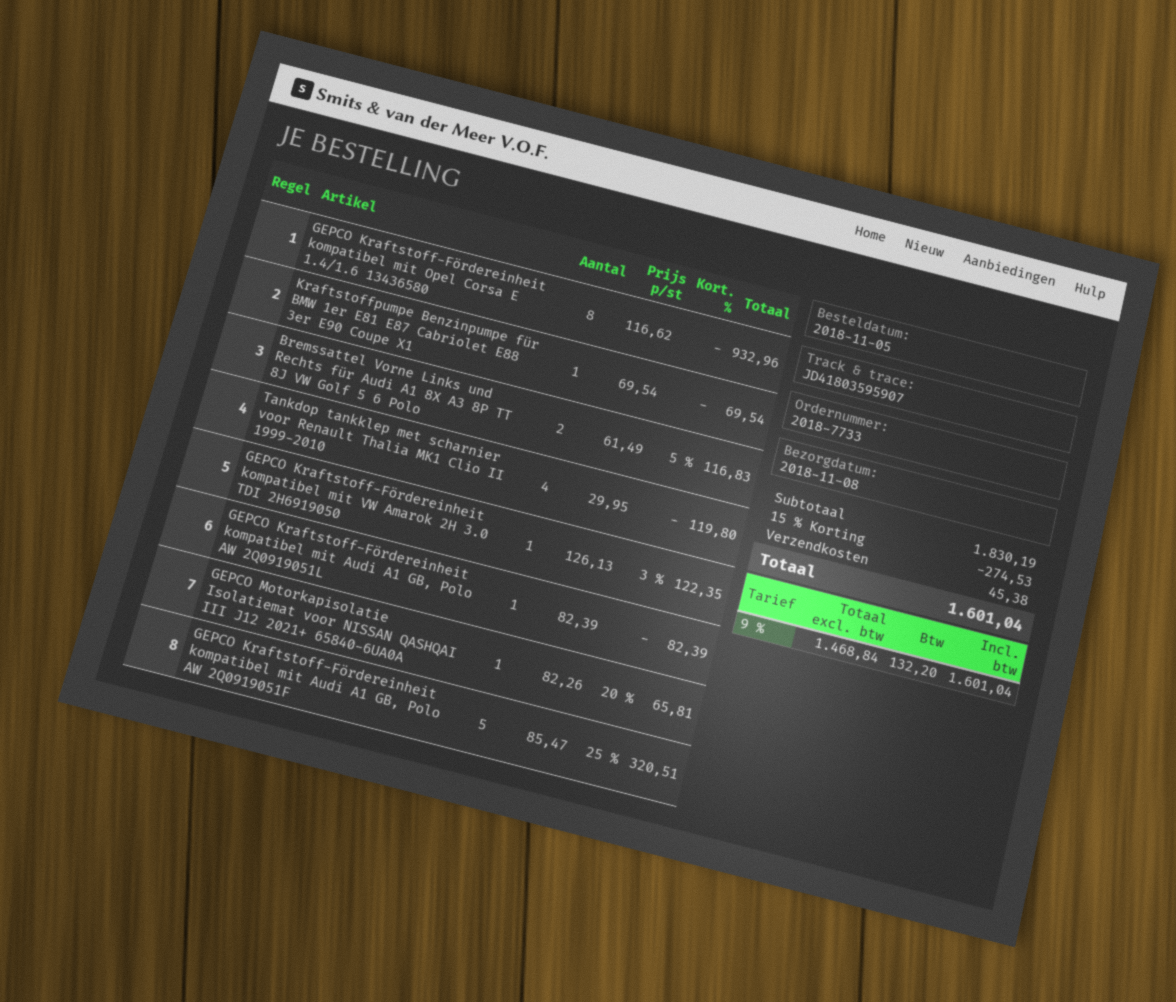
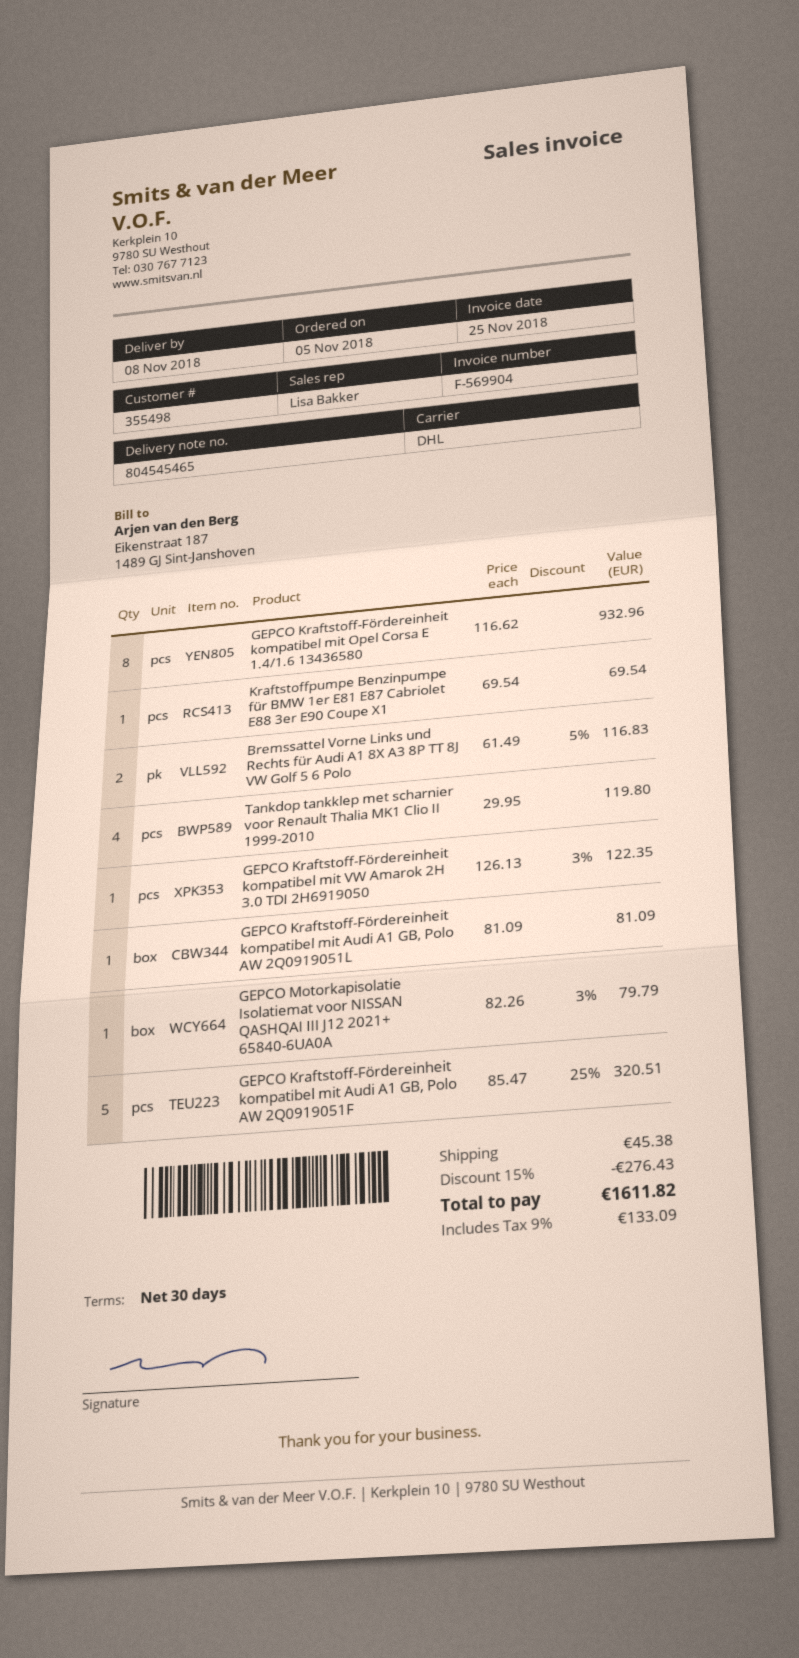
GEPCO Kraftstoff-Fördereinheit kompatibel mit Audi A1 GB, Polo AW 2Q0919051L: 1 x 82.39 = 82.39 -> 1 x 81.09 = 81.09
GEPCO Motorkapisolatie Isolatiemat voor NISSAN QASHQAI III J12 2021+ 65840-6UA0A: 1 x 82.26 - 20% = 65.81 -> 1 x 82.26 - 3% = 79.79
discount: 15% = 274.53 -> 15% = 276.43
tax: 9% = 132.20 -> 9% = 133.09
total: 1601.04 -> 1611.82

